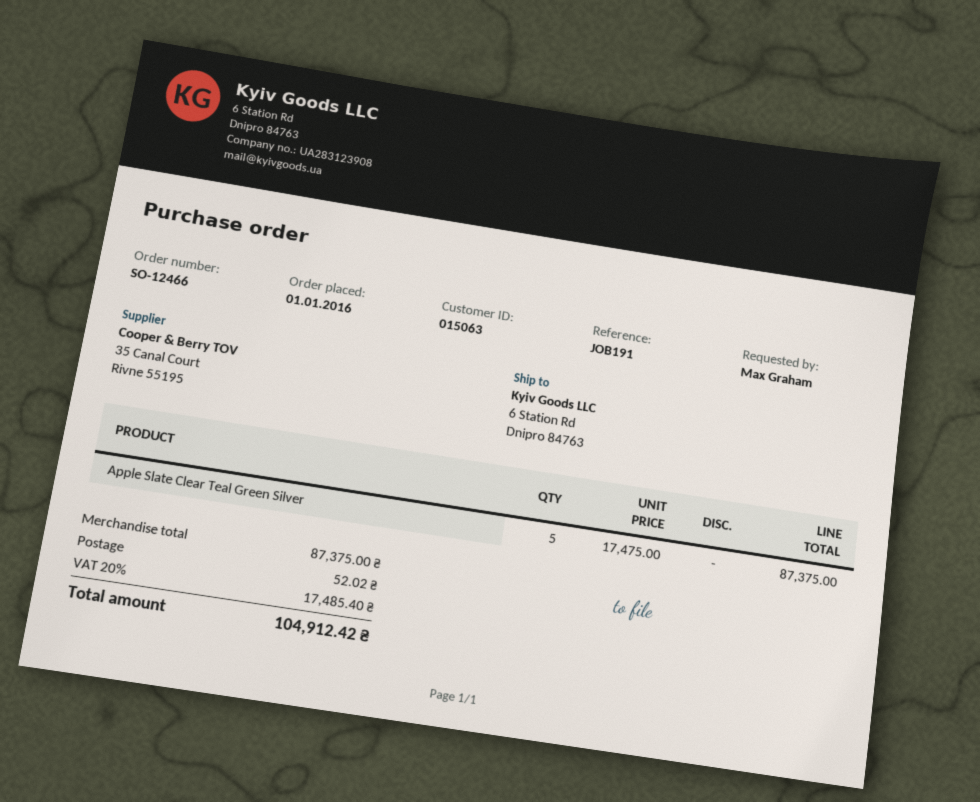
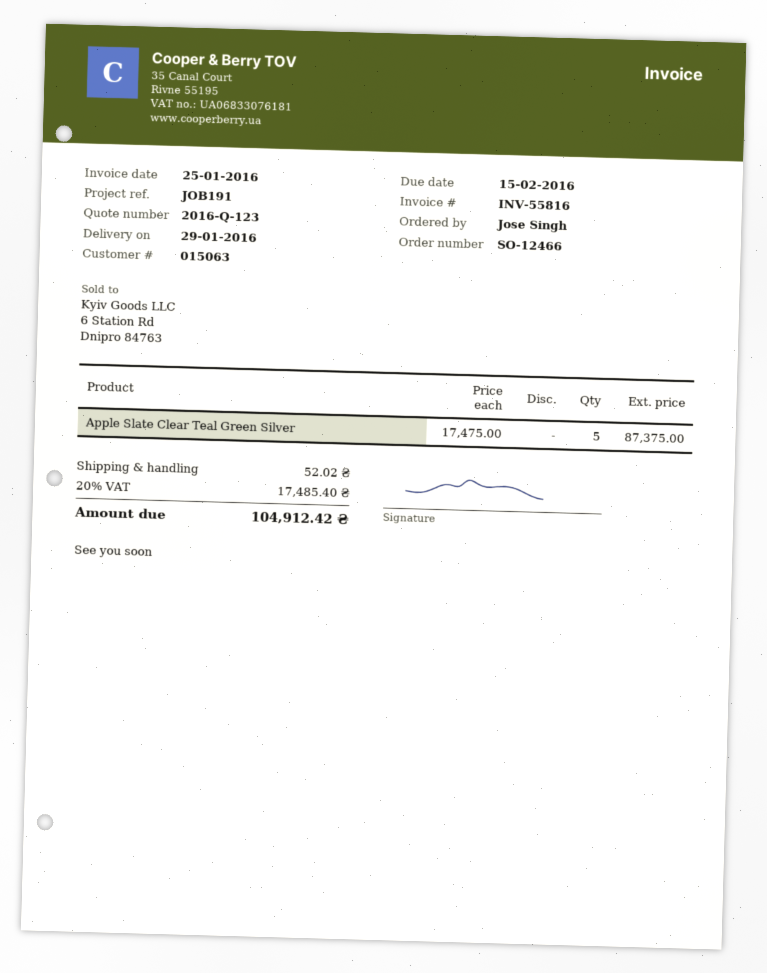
ordered by: Max Graham -> Jose Singh

